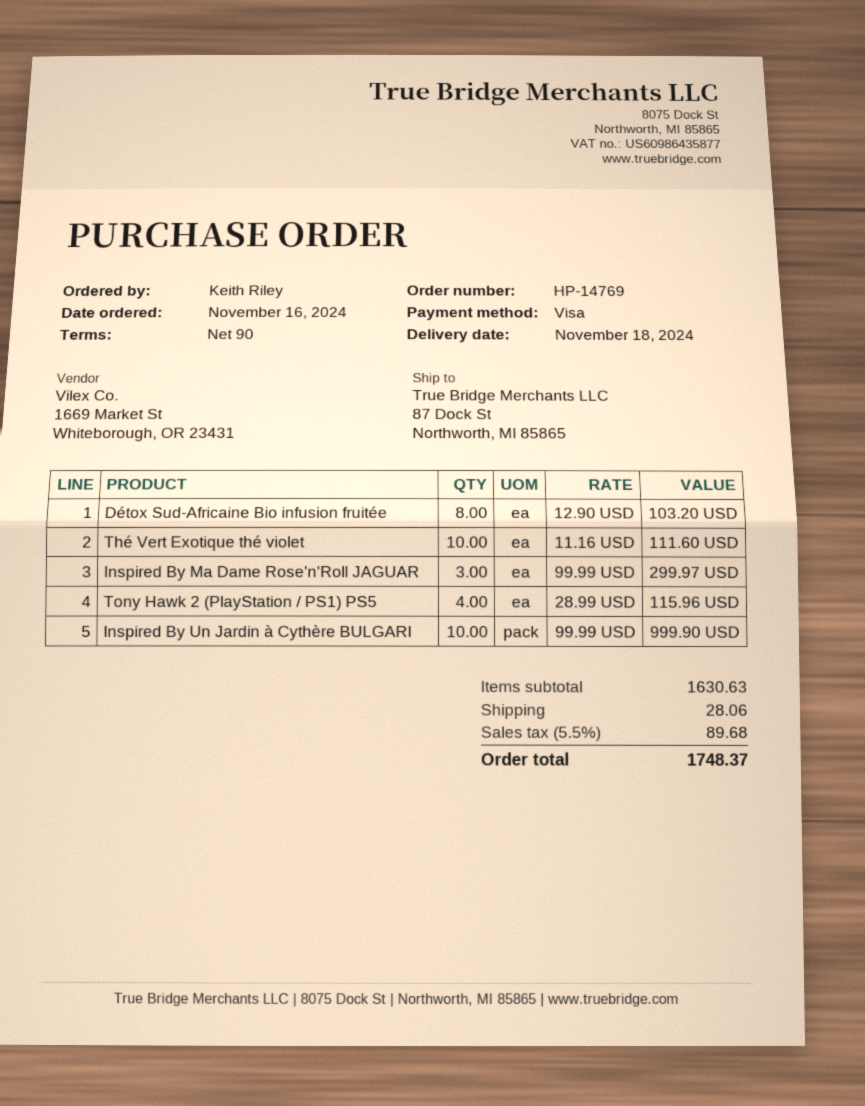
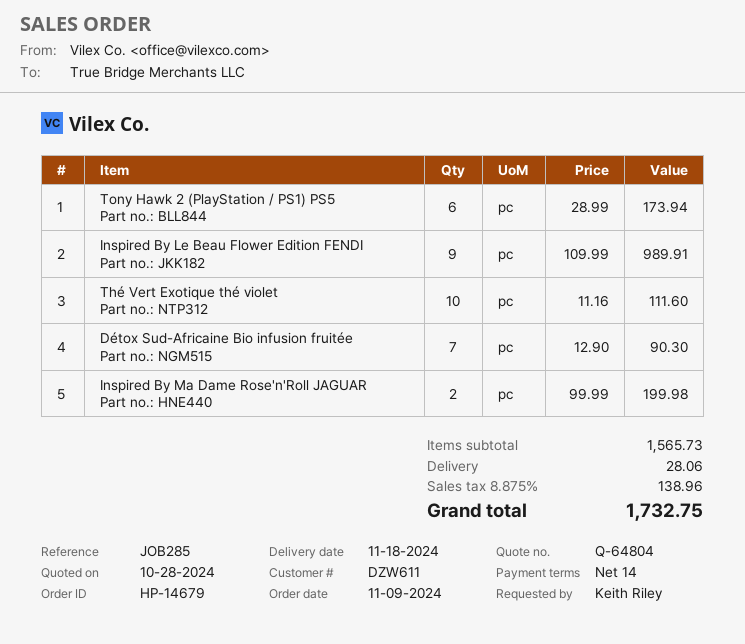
order number: HP-14769 -> HP-14679
order date: 2024-11-16 -> 2024-11-09
payment terms: 90 days -> 14 days
Détox Sud-Africaine Bio infusion fruitée: 8 x 12.90 = 103.20 -> 7 x 12.90 = 90.30
Inspired By Ma Dame Rose'n'Roll JAGUAR: 3 x 99.99 = 299.97 -> 2 x 99.99 = 199.98
Tony Hawk 2 (PlayStation / PS1) PS5: 4 x 28.99 = 115.96 -> 6 x 28.99 = 173.94
Inspired By Un Jardin à Cythère BULGARI: 10 x 99.99 = 999.90 -> none
Inspired By Le Beau Flower Edition FENDI: none -> 9 x 109.99 = 989.91
subtotal: 1630.63 -> 1565.73
tax: 5.5% = 89.68 -> 8.875% = 138.96
total: 1748.37 -> 1732.75

